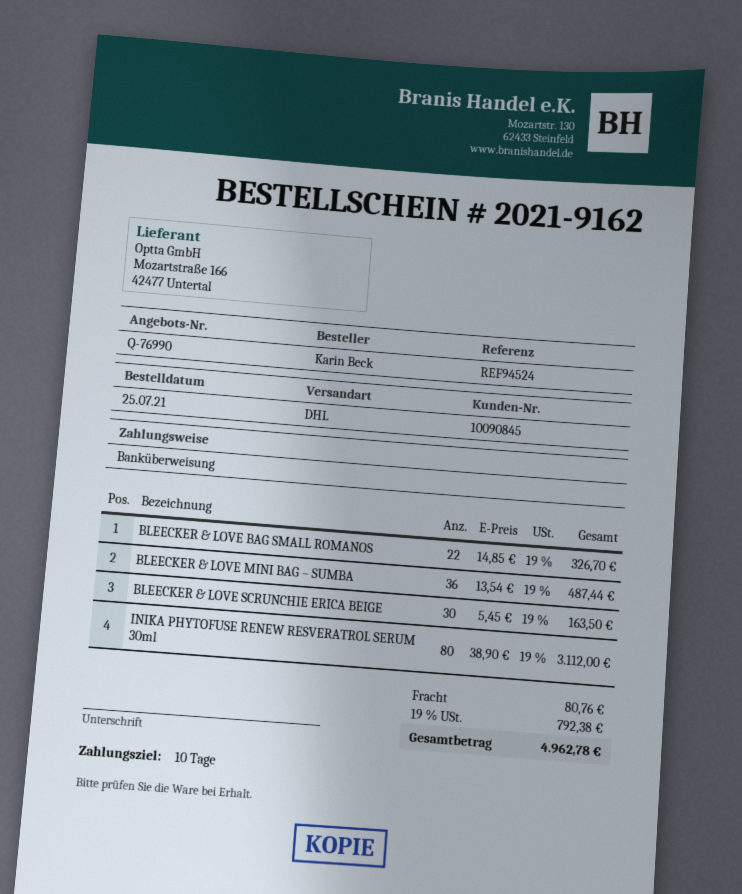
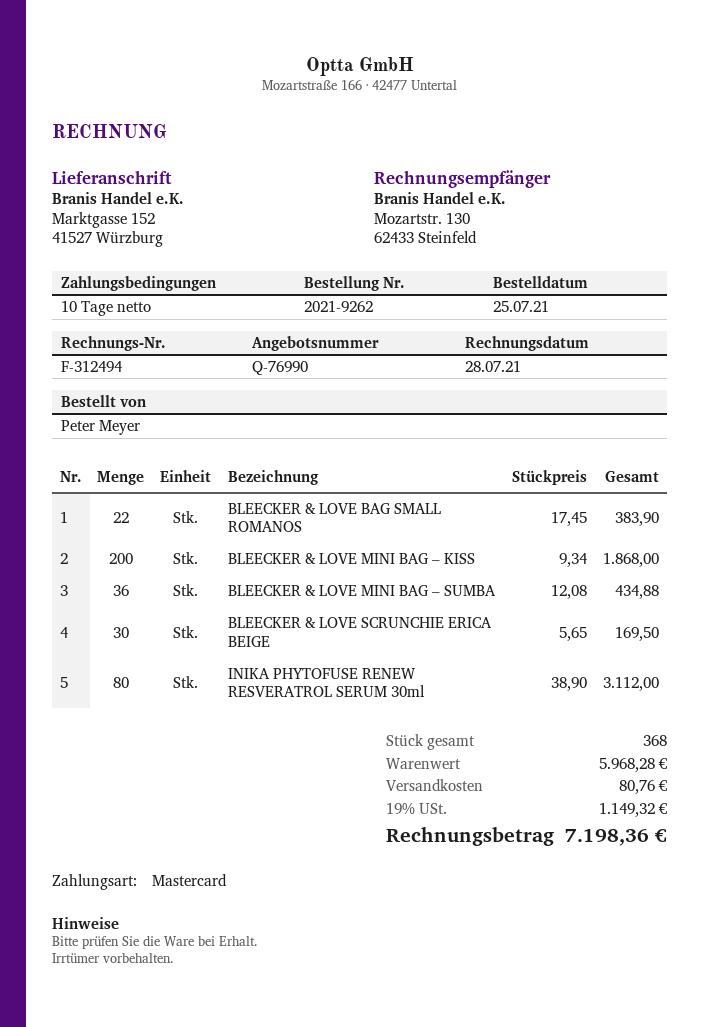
order number: 2021-9162 -> 2021-9262
ordered by: Karin Beck -> Peter Meyer
payment method: bank transfer -> Mastercard
BLEECKER & LOVE BAG SMALL ROMANOS: 22 x 14.85 = 326.70 -> 22 x 17.45 = 383.90
BLEECKER & LOVE MINI BAG – SUMBA: 36 x 13.54 = 487.44 -> 36 x 12.08 = 434.88
BLEECKER & LOVE SCRUNCHIE ERICA BEIGE: 30 x 5.45 = 163.50 -> 30 x 5.65 = 169.50
BLEECKER & LOVE MINI BAG – KISS: none -> 200 x 9.34 = 1868.00
tax: 19% = 792.38 -> 19% = 1149.32
total: 4962.78 -> 7198.36

